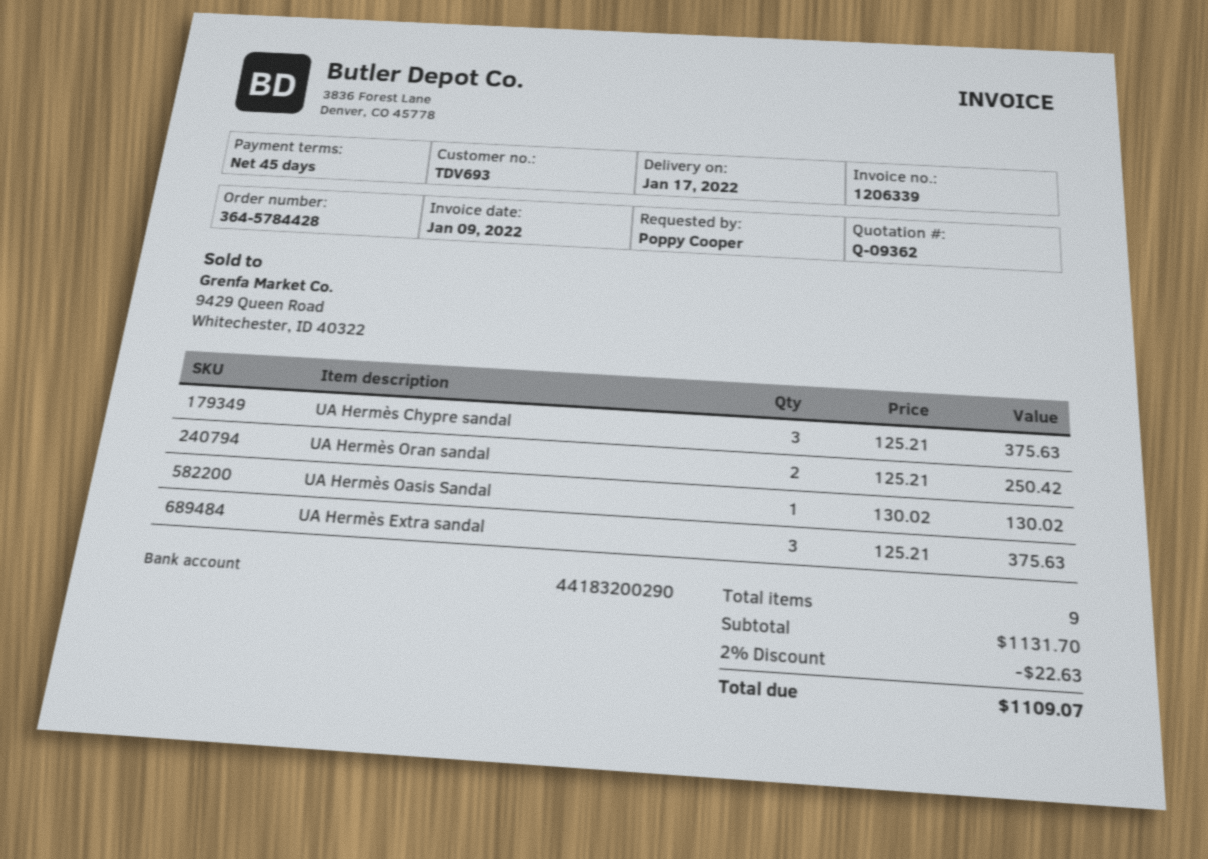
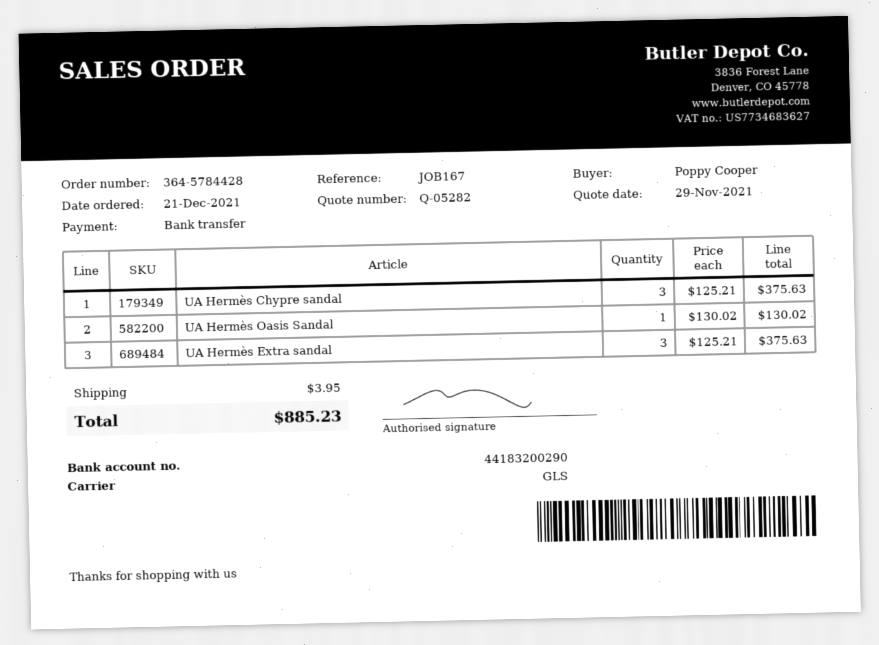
quote number: Q-09362 -> Q-05282
UA Hermès Oran sandal: 2 x 125.21 = 250.42 -> none
discount: 2% = 22.63 -> none
shipping: none -> 3.95
total: 1109.07 -> 885.23

